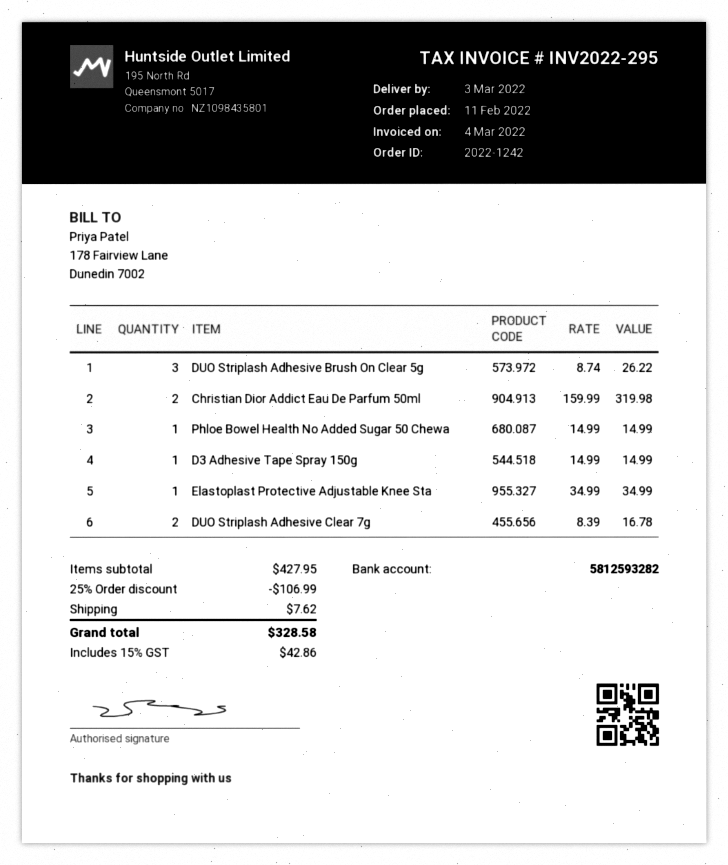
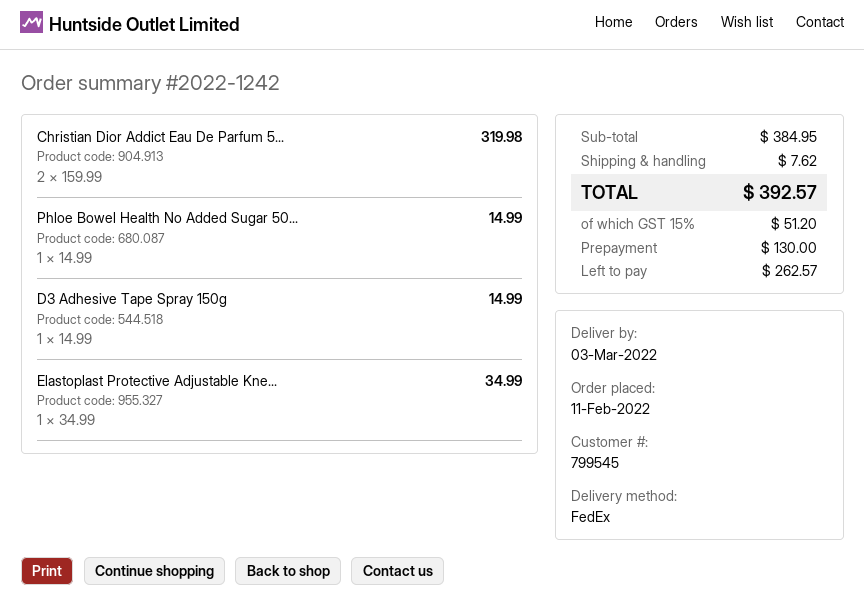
DUO Striplash Adhesive Brush On Clear 5g: 3 x 8.74 = 26.22 -> none
DUO Striplash Adhesive Clear 7g: 2 x 8.39 = 16.78 -> none
subtotal: 427.95 -> 384.95
discount: 25% = 106.99 -> none
tax: 15% = 42.86 -> 15% = 51.20
total: 328.58 -> 392.57

